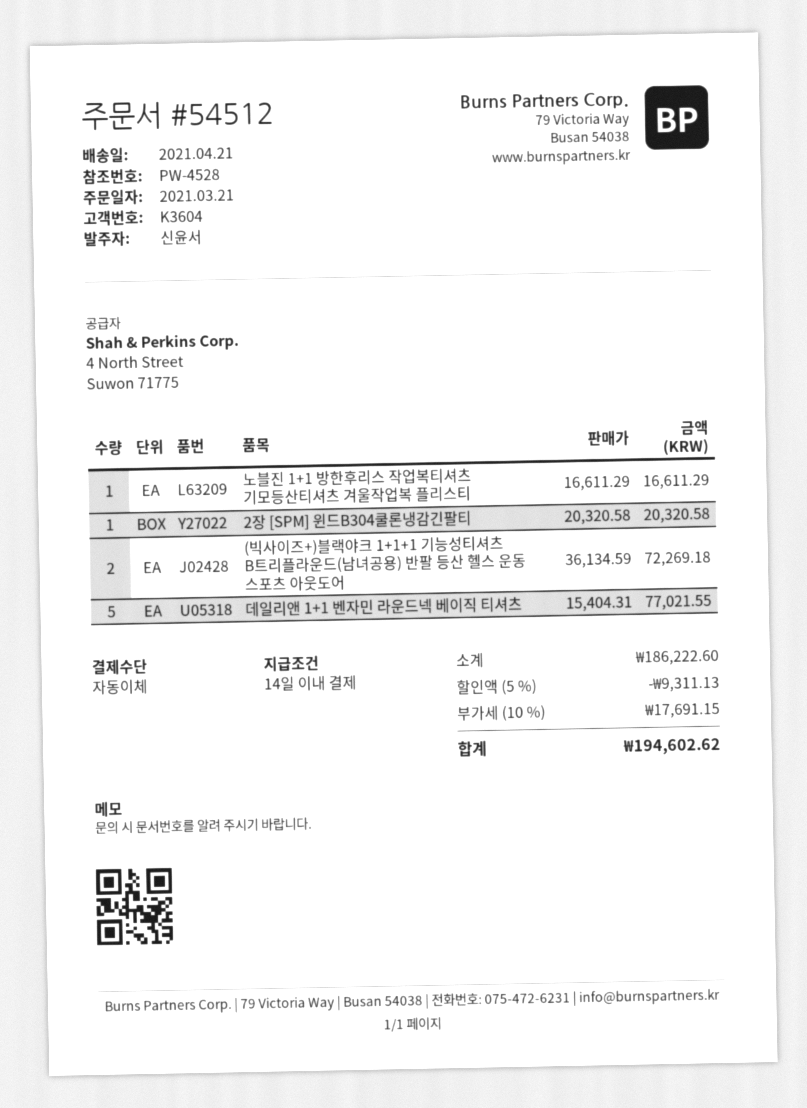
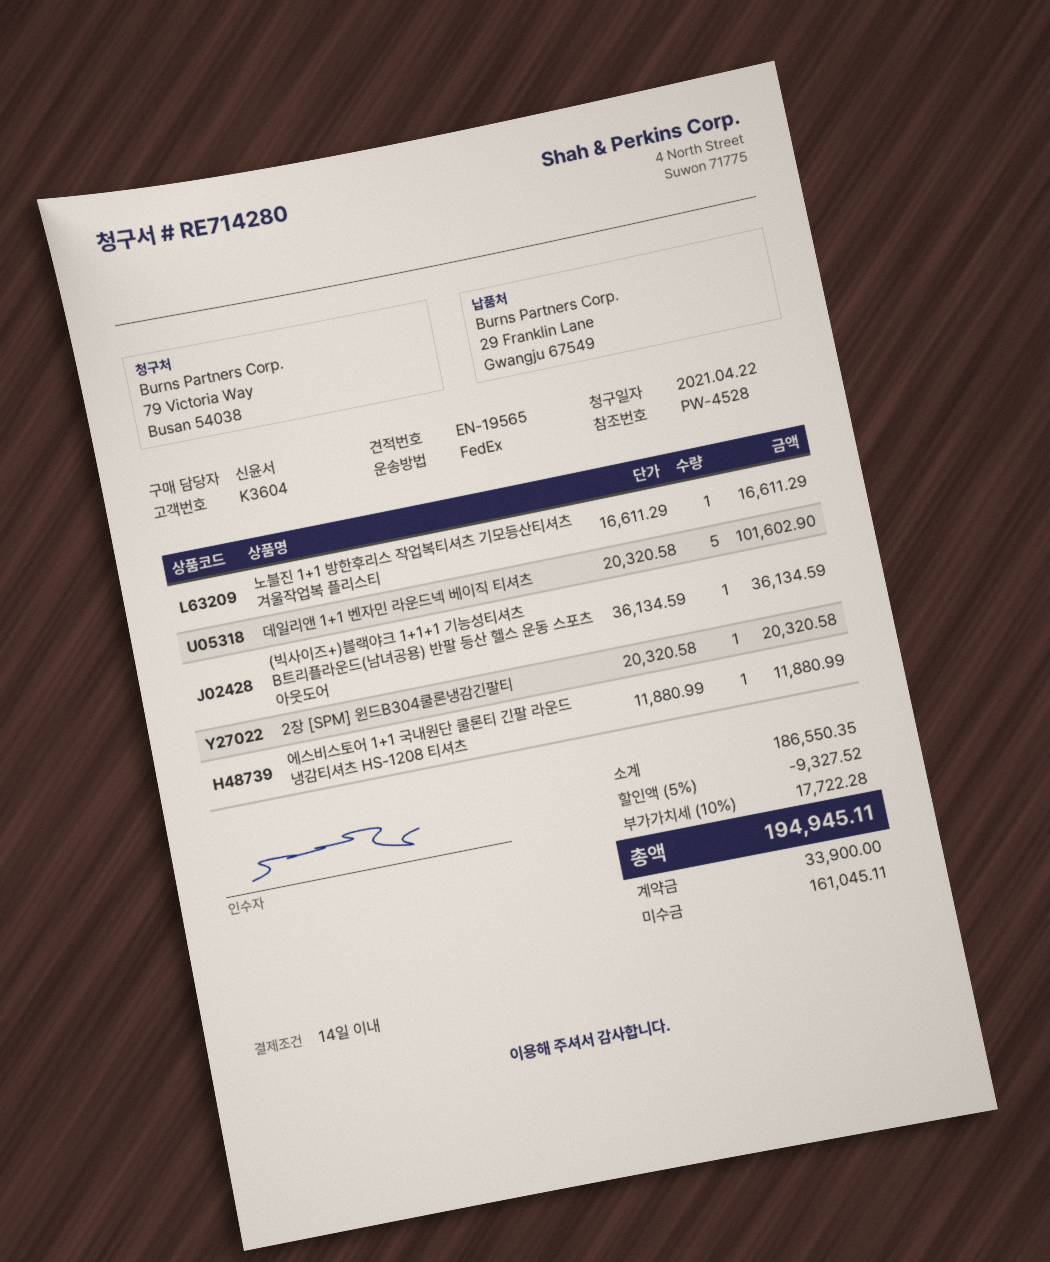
(빅사이즈+)블랙야크 1+1+1 기능성티셔츠 B트리플라운드(남녀공용) 반팔 등산 헬스 운동 스포츠 아웃도어: 2 x 36134.59 = 72269.18 -> 1 x 36134.59 = 36134.59
데일리앤 1+1 벤자민 라운드넥 베이직 티셔츠: 5 x 15404.31 = 77021.55 -> 5 x 20320.58 = 101602.90
에스비스토어 1+1 국내원단 쿨론티 긴팔 라운드 냉감티셔츠 HS-1208 티셔츠: none -> 1 x 11880.99 = 11880.99
subtotal: 186222.60 -> 186550.35
discount: 5% = 9311.13 -> 5% = 9327.52
tax: 10% = 17691.15 -> 10% = 17722.28
total: 194602.62 -> 194945.11

